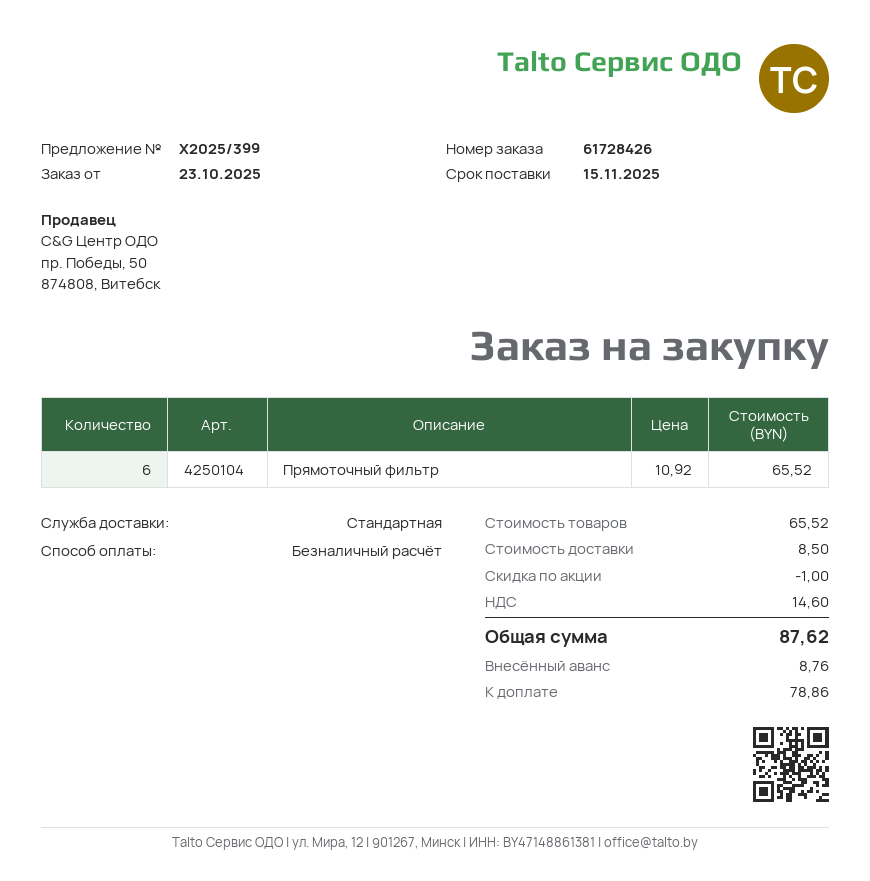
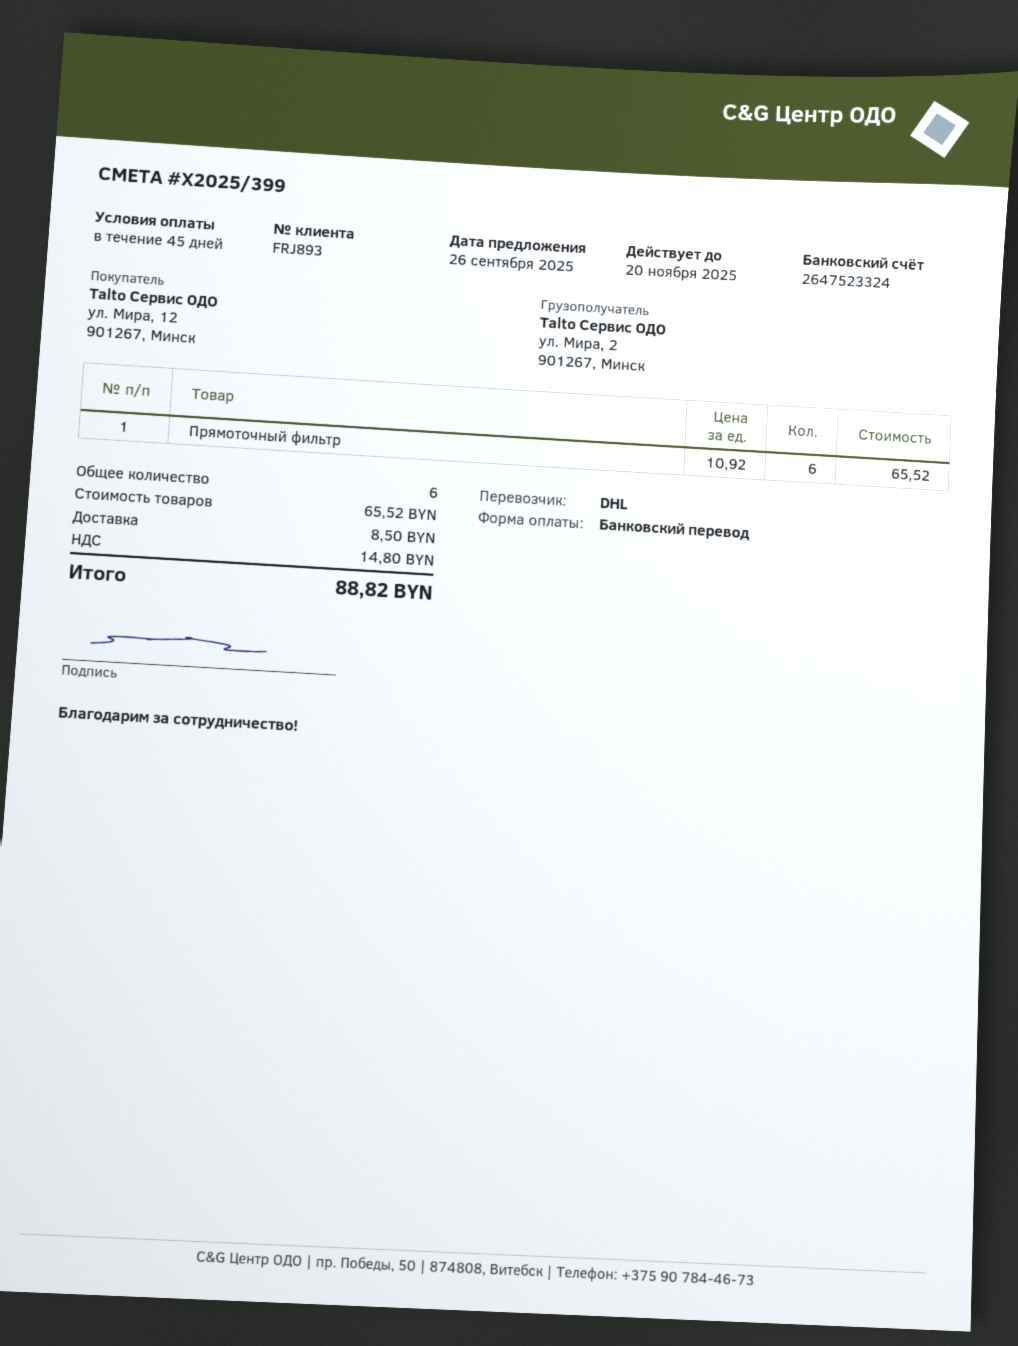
shipping method: standard -> DHL
discount: 1.00 -> none
tax: 14.60 -> 14.80
total: 87.62 -> 88.82

